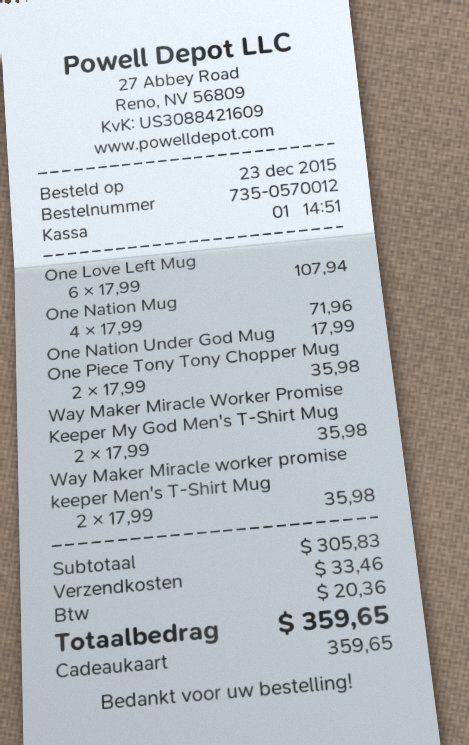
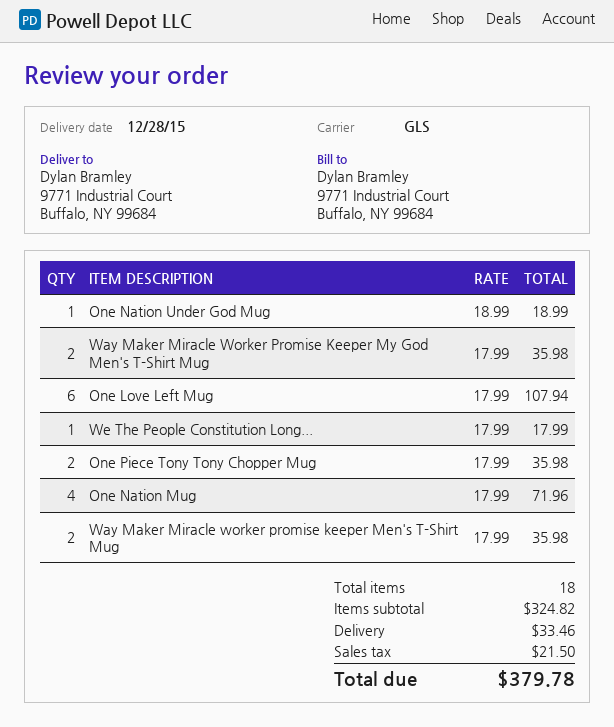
One Nation Under God Mug: 1 x 17.99 = 17.99 -> 1 x 18.99 = 18.99
We The People Constitution Long...: none -> 1 x 17.99 = 17.99
subtotal: 305.83 -> 324.82
tax: 20.36 -> 21.50
total: 359.65 -> 379.78

